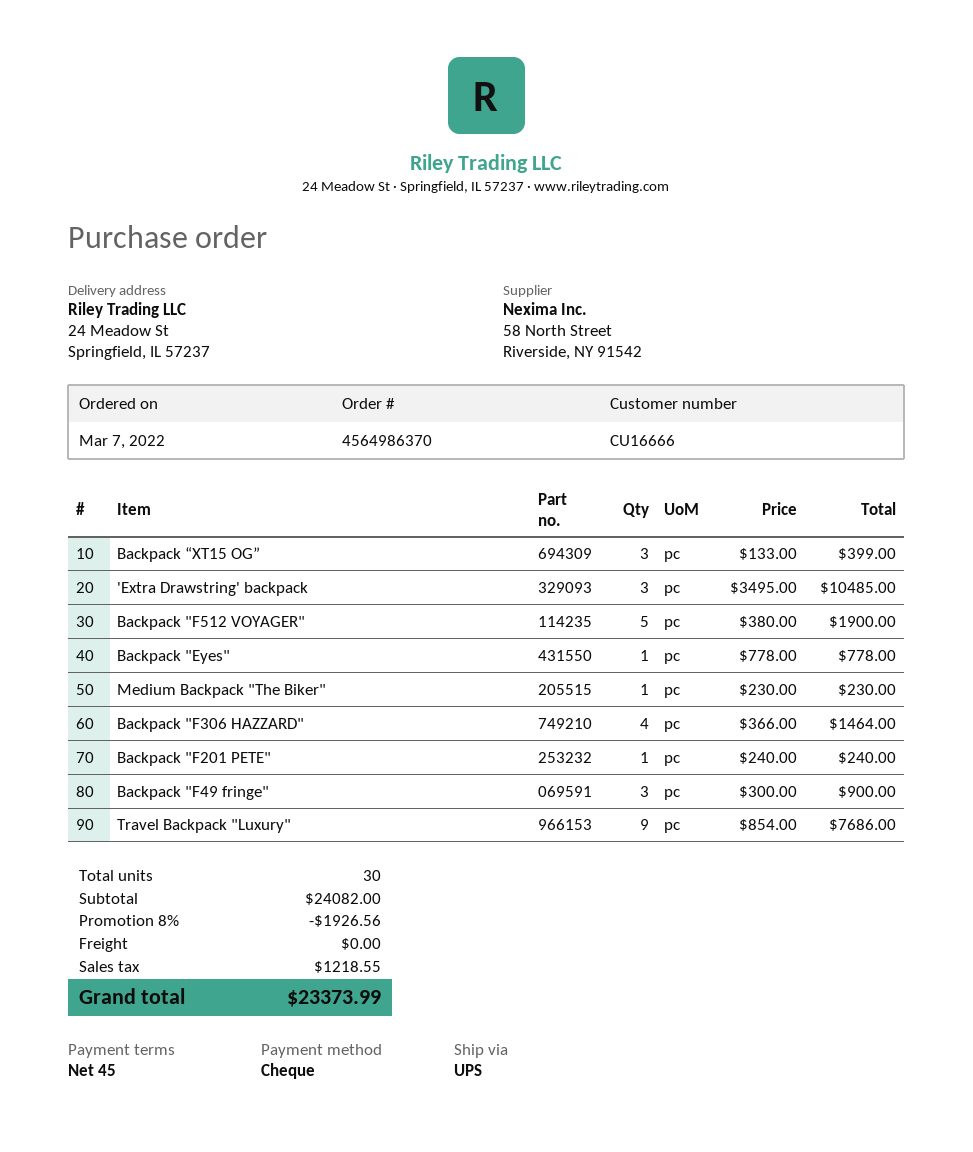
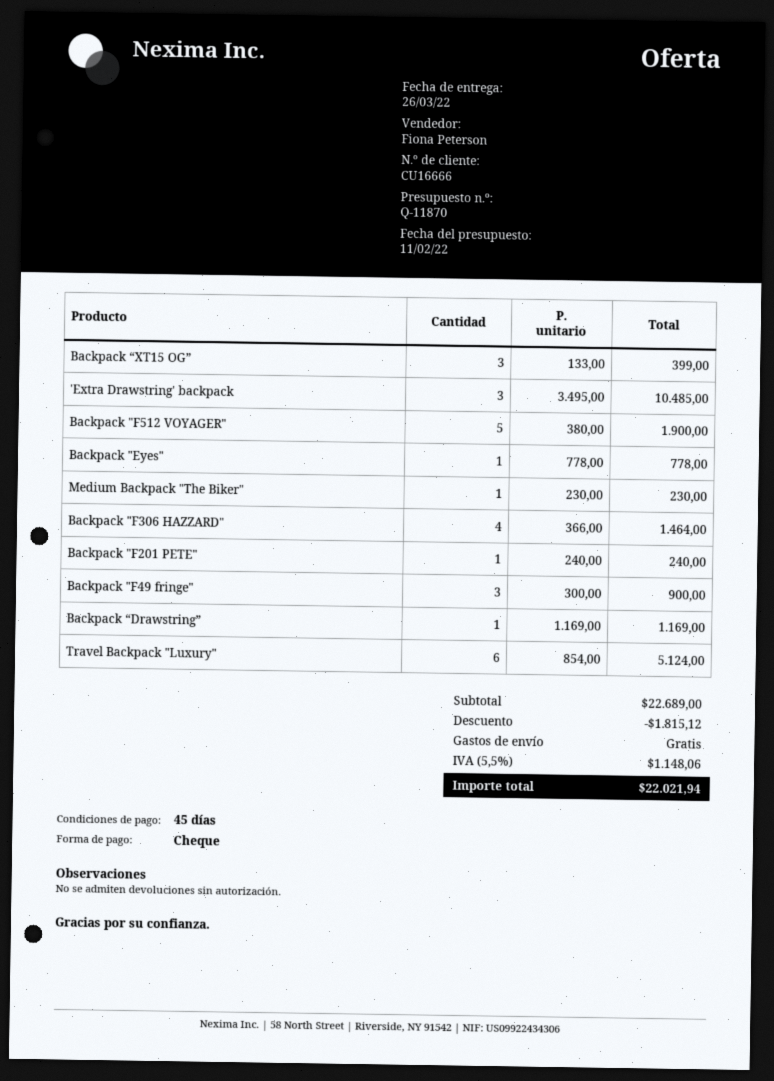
Travel Backpack "Luxury": 9 x 854.00 = 7686.00 -> 6 x 854.00 = 5124.00
Backpack “Drawstring”: none -> 1 x 1169.00 = 1169.00
subtotal: 24082.00 -> 22689.00
discount: 1926.56 -> 1815.12
tax: 1218.55 -> 1148.06
total: 23373.99 -> 22021.94

